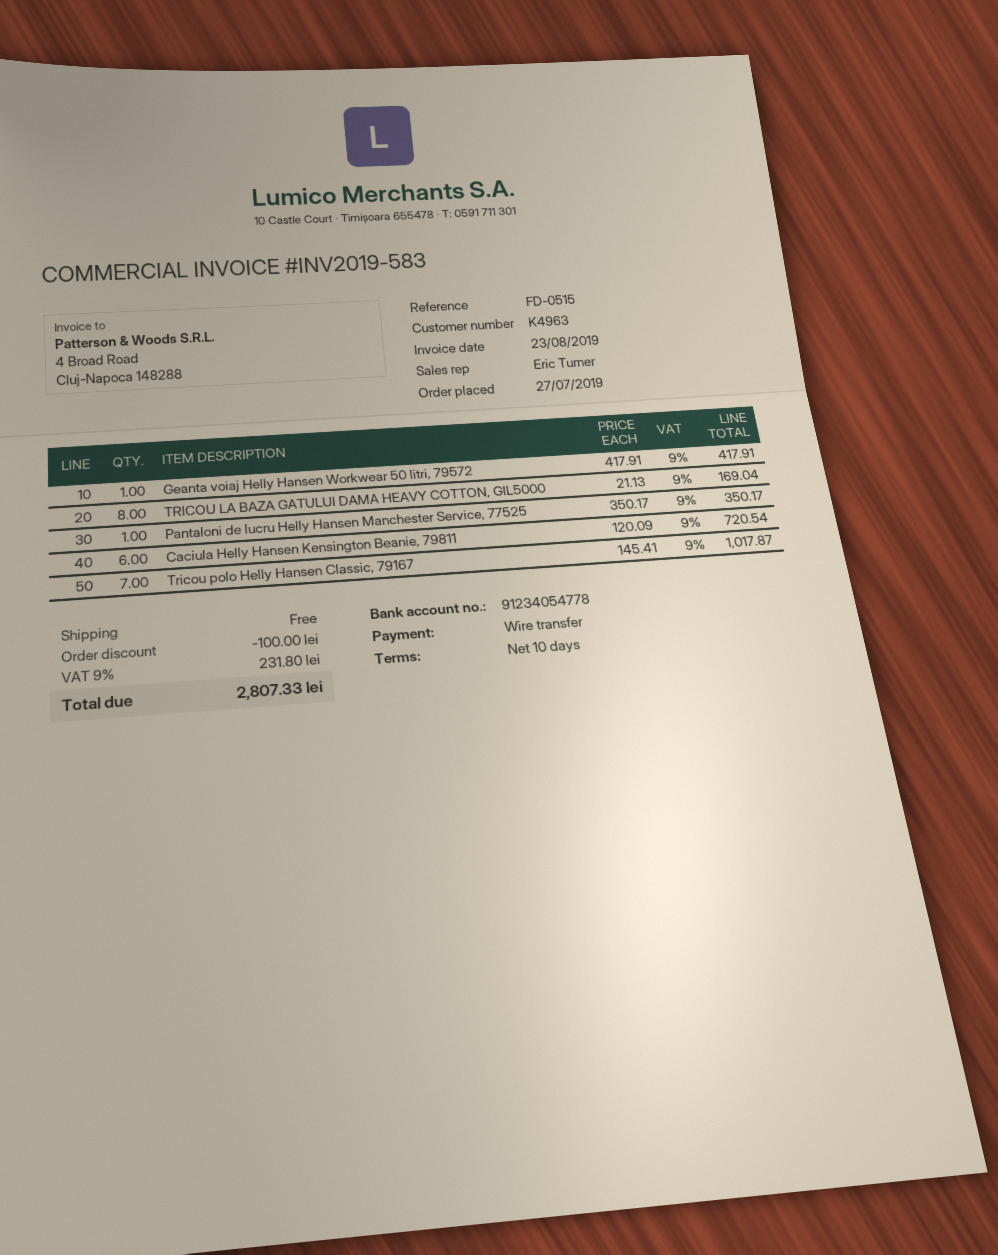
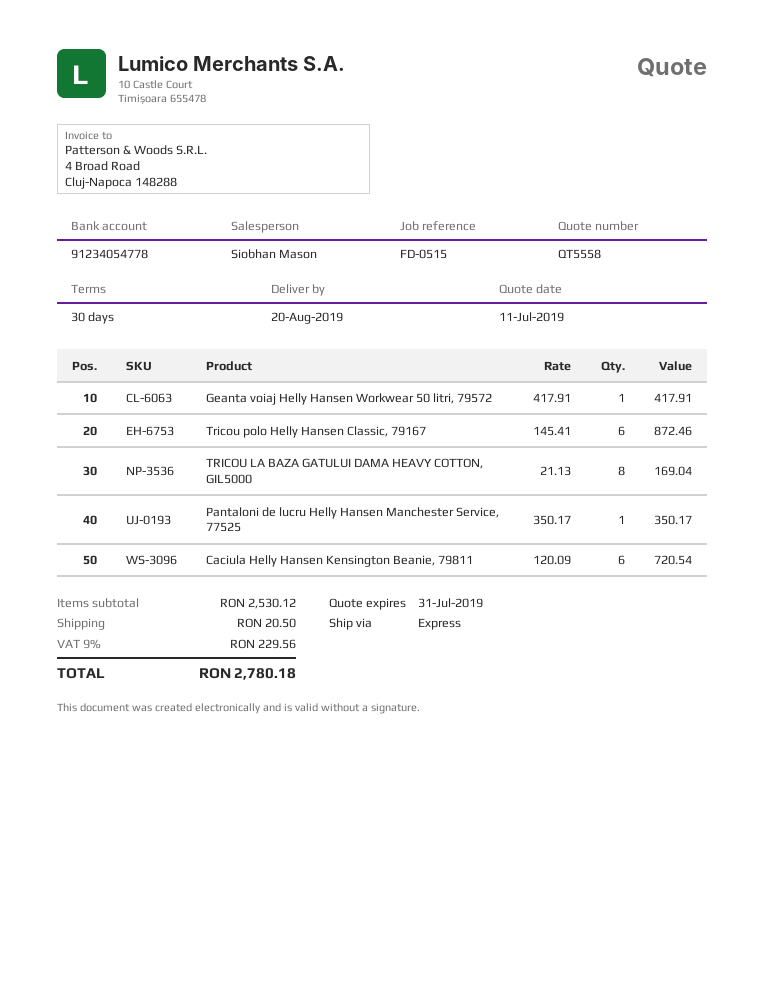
payment terms: 10 days -> 30 days
sales rep: Eric Turner -> Siobhan Mason
Tricou polo Helly Hansen Classic, 79167: 7 x 145.41 = 1017.87 -> 6 x 145.41 = 872.46
discount: 100.00 -> none
shipping: 0.00 -> 20.50
tax: 9% = 231.80 -> 9% = 229.56
total: 2807.33 -> 2780.18

